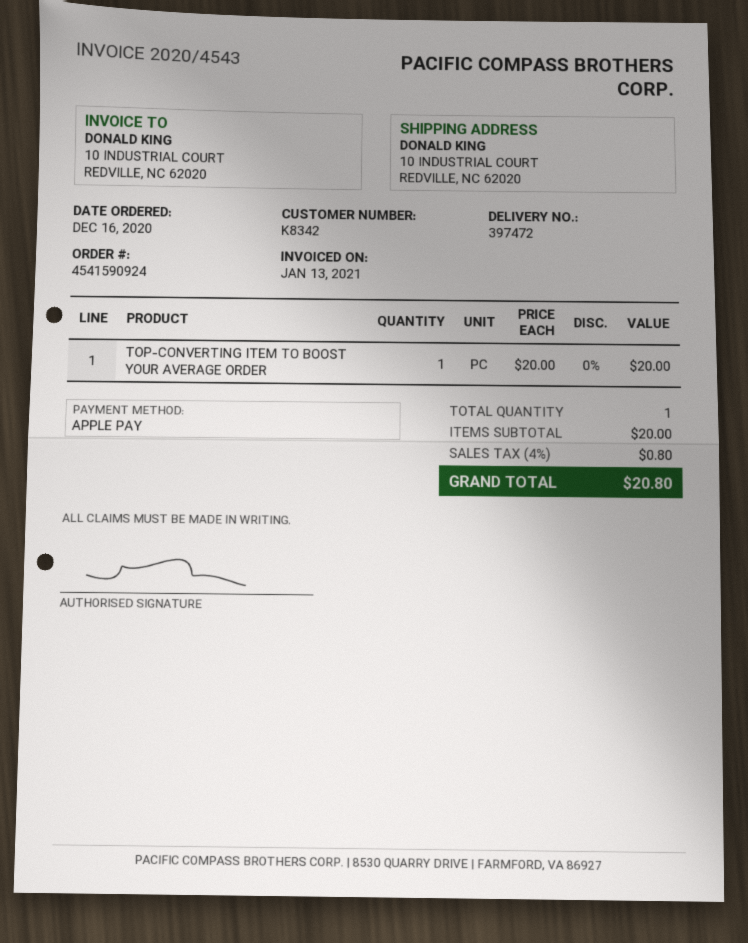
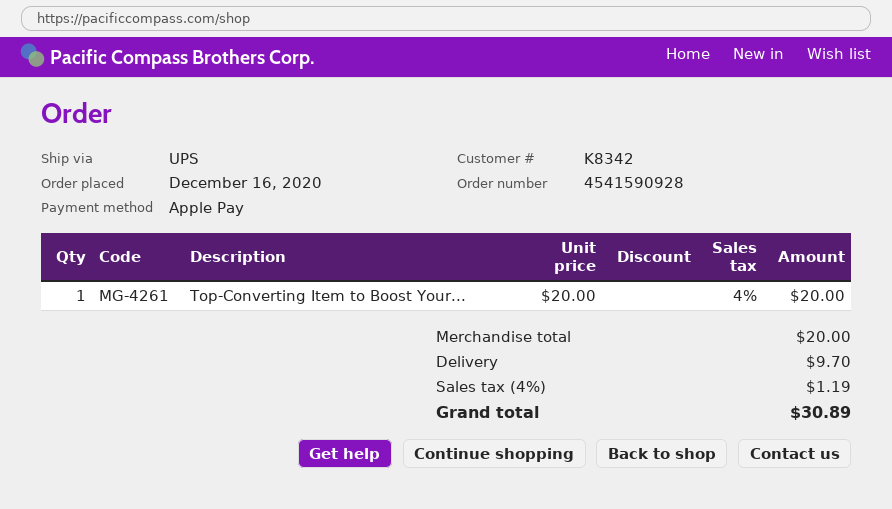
order number: 4541590924 -> 4541590928
shipping: none -> 9.70
tax: 4% = 0.80 -> 4% = 1.19
total: 20.80 -> 30.89

